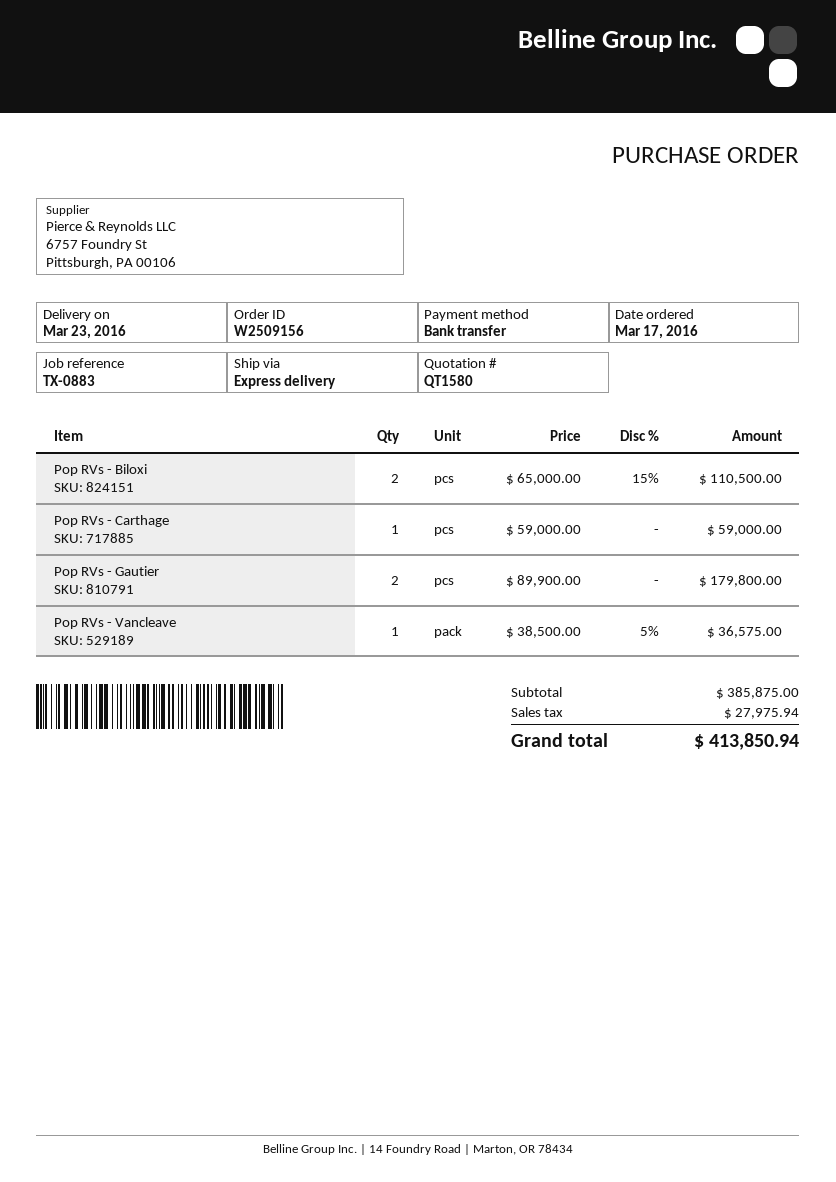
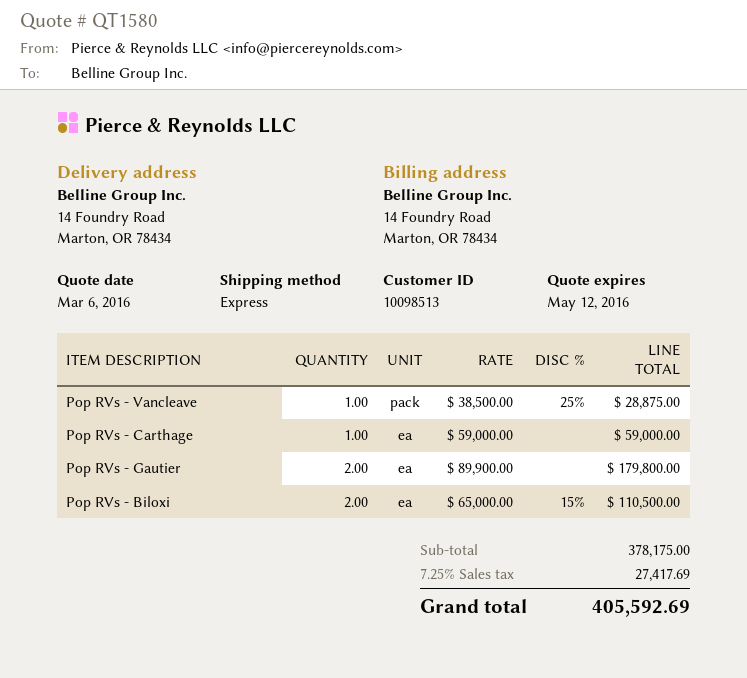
Pop RVs - Vancleave: 1 x 38500.00 - 5% = 36575.00 -> 1 x 38500.00 - 25% = 28875.00
subtotal: 385875.00 -> 378175.00
tax: 27975.94 -> 27417.69
total: 413850.94 -> 405592.69

